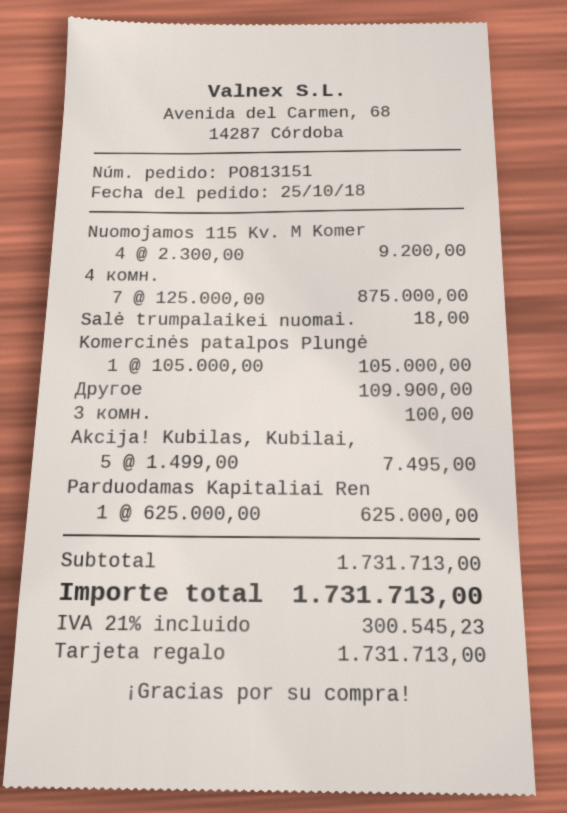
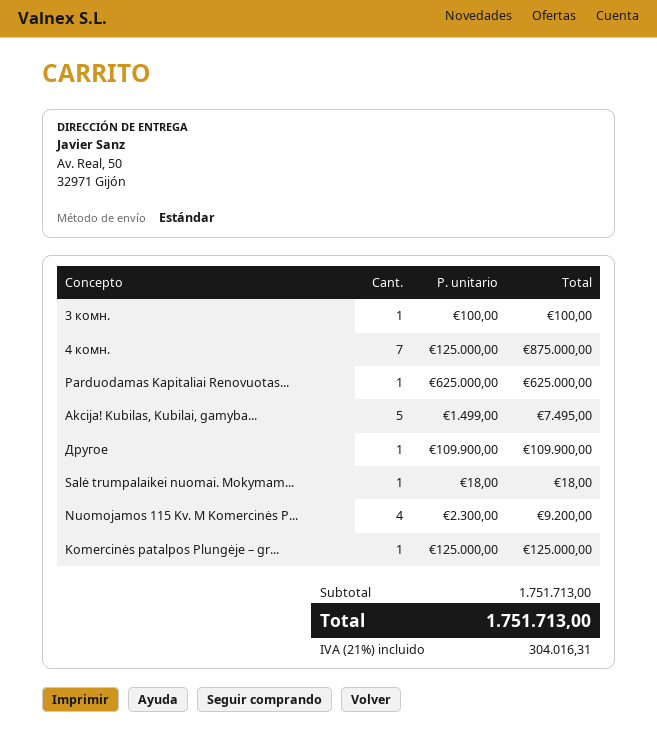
Komercinės patalpos Plungė: 1 x 105000.00 = 105000.00 -> 1 x 125000.00 = 125000.00
subtotal: 1731713.00 -> 1751713.00
tax: 21% = 300545.23 -> 21% = 304016.31
total: 1731713.00 -> 1751713.00

